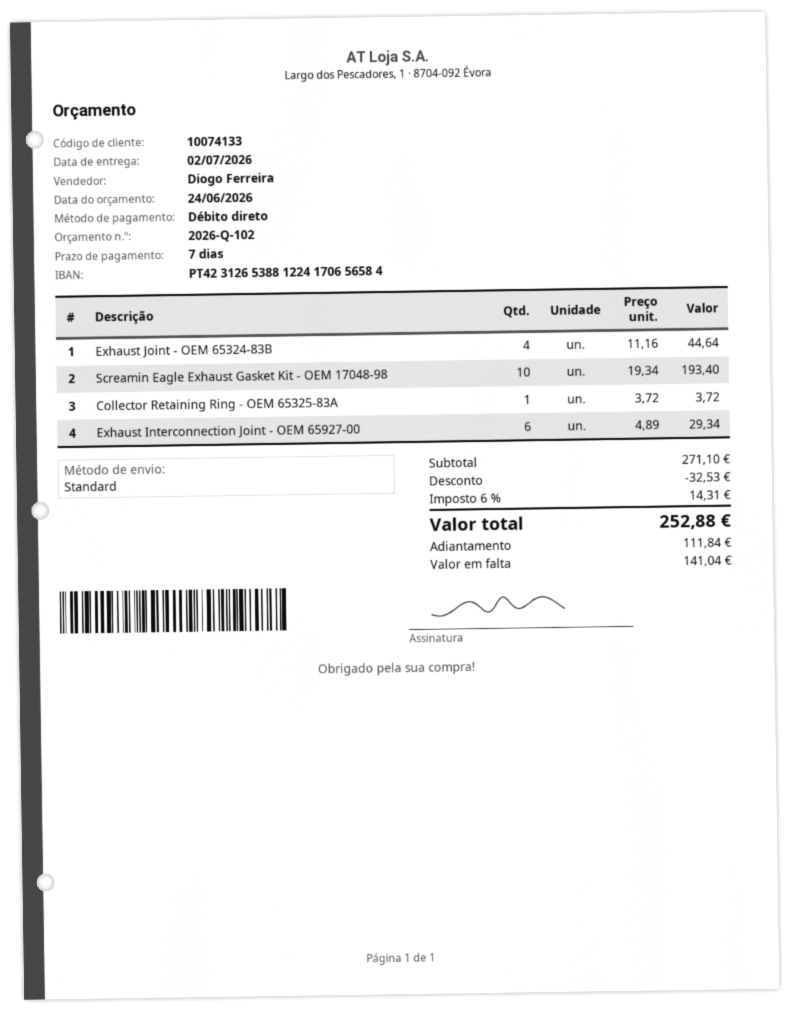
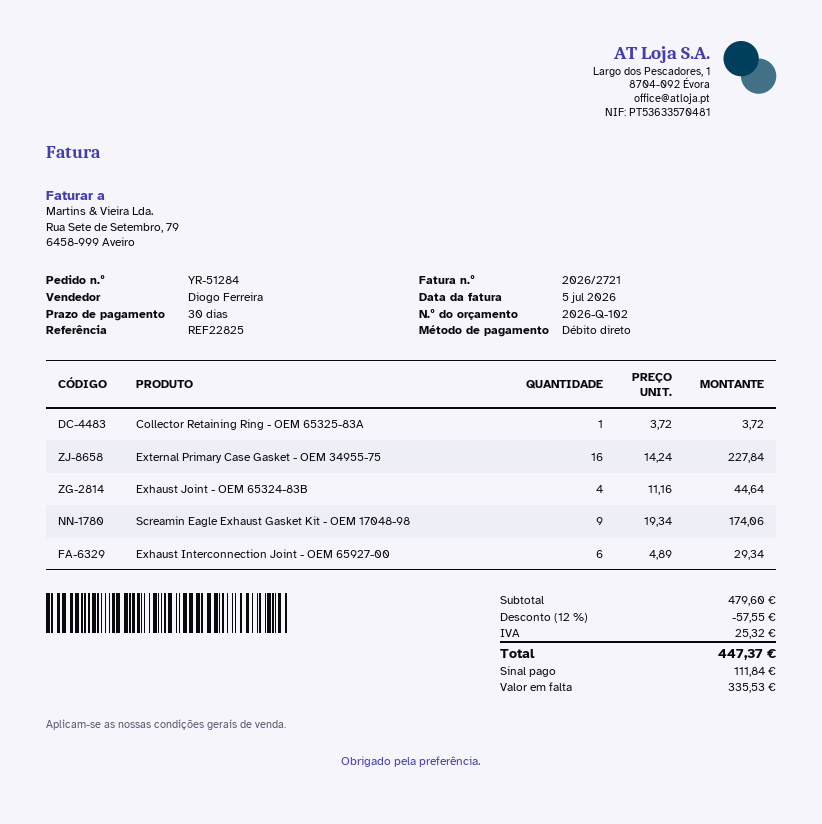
payment terms: 7 days -> 30 days
Screamin Eagle Exhaust Gasket Kit - OEM 17048-98: 10 x 19.34 = 193.40 -> 9 x 19.34 = 174.06
External Primary Case Gasket - OEM 34955-75: none -> 16 x 14.24 = 227.84
subtotal: 271.10 -> 479.60
discount: 32.53 -> 57.55
tax: 14.31 -> 25.32
total: 252.88 -> 447.37
balance: 141.04 -> 335.53

